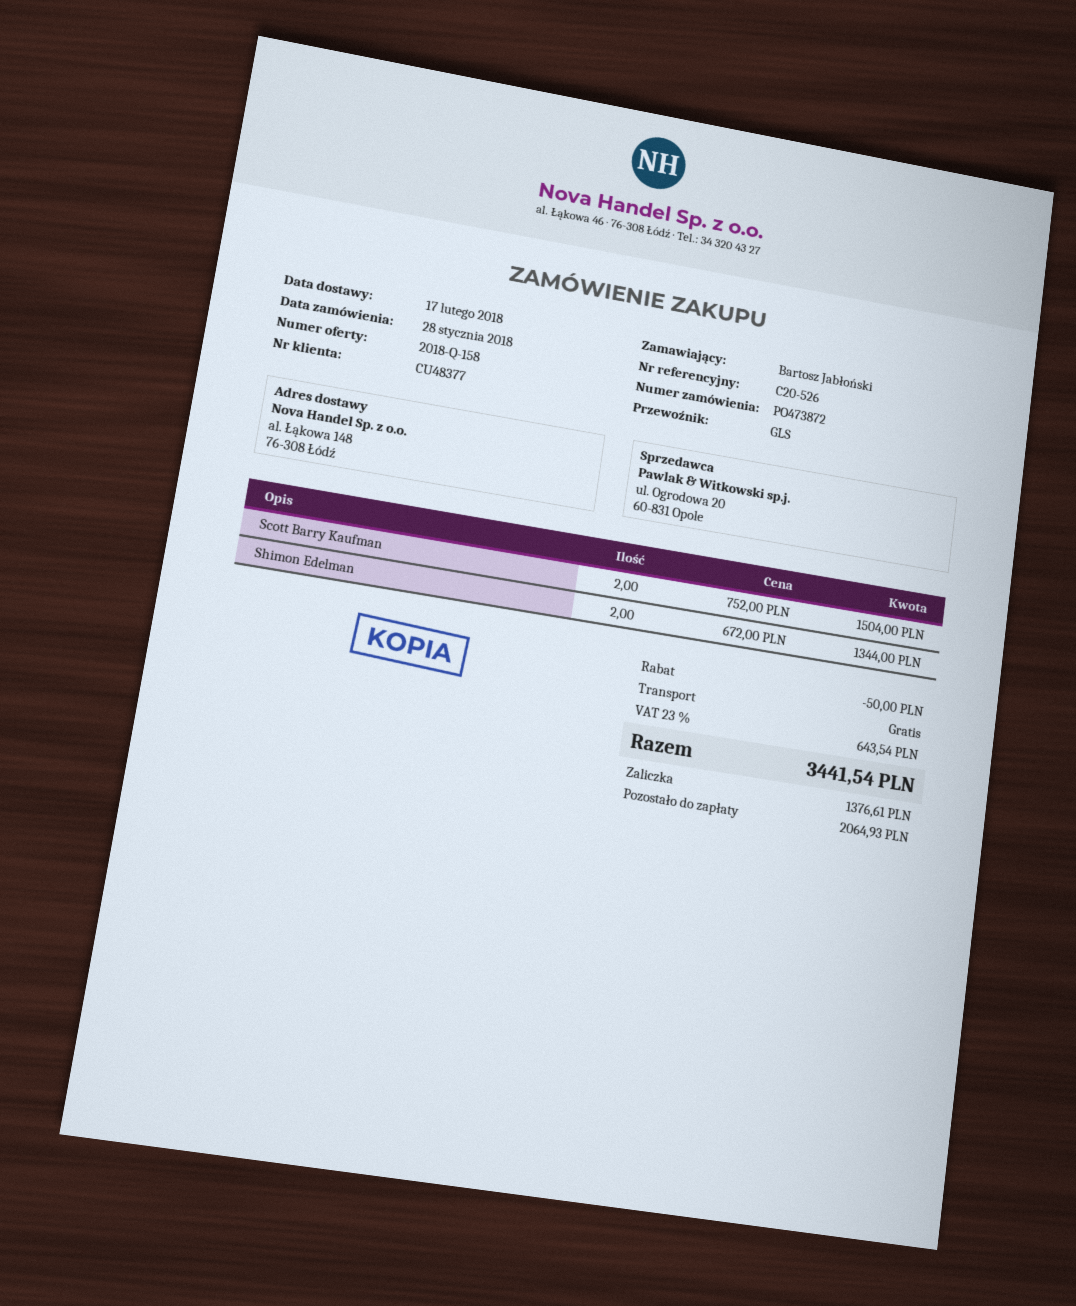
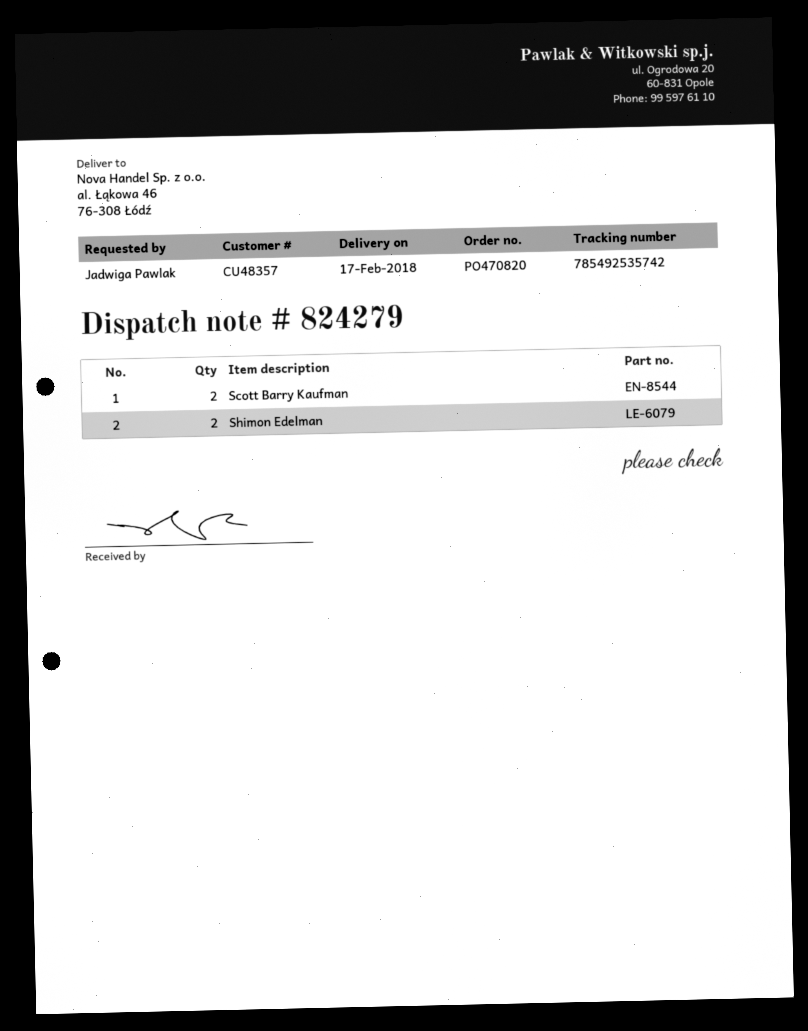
order number: PO473872 -> PO470820
customer number: CU48377 -> CU48357
ordered by: Bartosz Jabłoński -> Jadwiga Pawlak
ship to: al. Łąkowa 148, 76-308 Łódź -> al. Łąkowa 46, 76-308 Łódź

